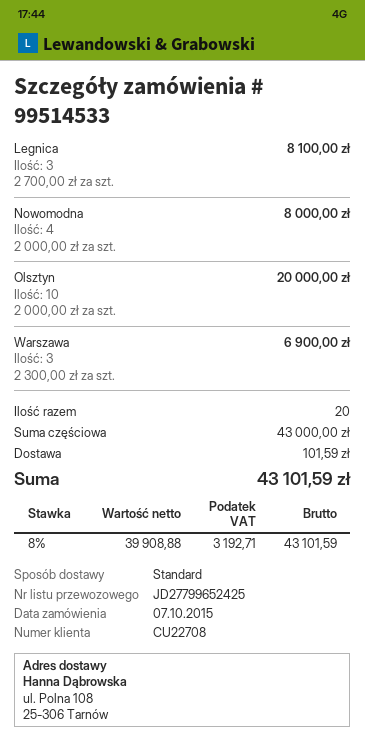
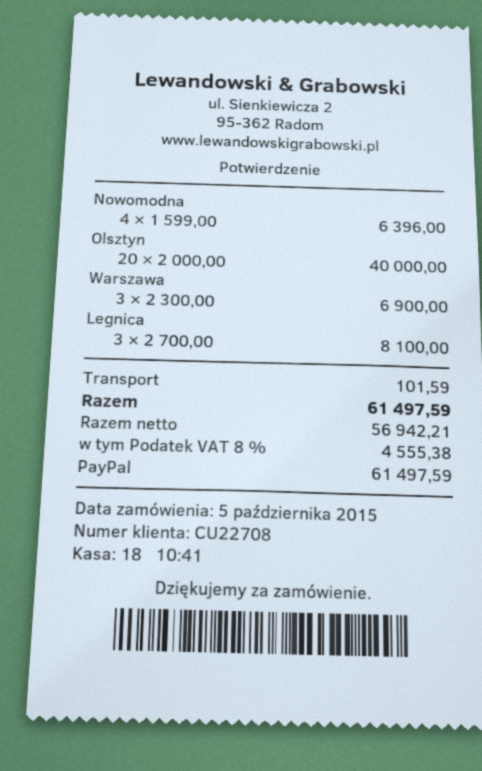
order date: 2015-10-07 -> 2015-10-05
Nowomodna: 4 x 2000.00 = 8000.00 -> 4 x 1599.00 = 6396.00
Olsztyn: 10 x 2000.00 = 20000.00 -> 20 x 2000.00 = 40000.00
net: 39908.88 -> 56942.21
tax: 8% = 3192.71 -> 8% = 4555.38
total: 43101.59 -> 61497.59

